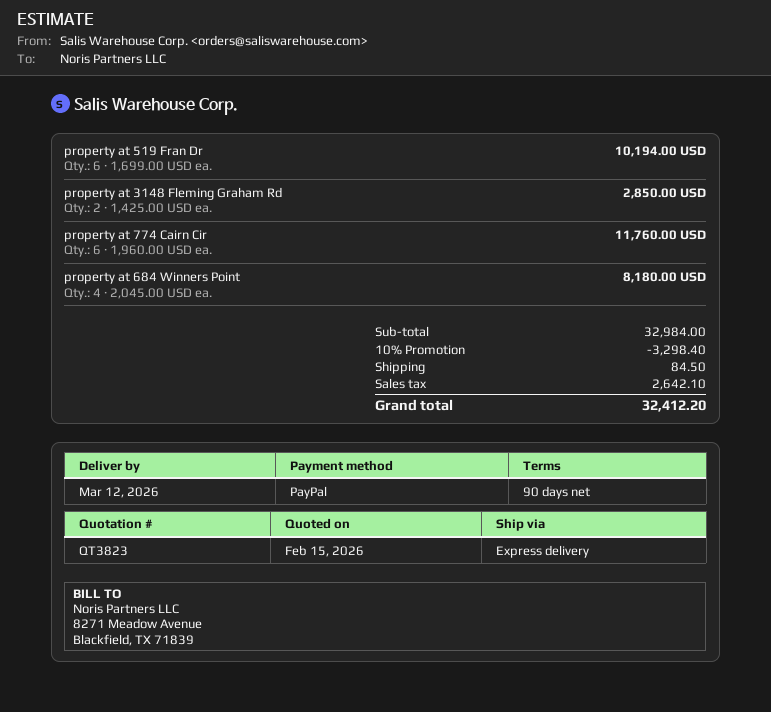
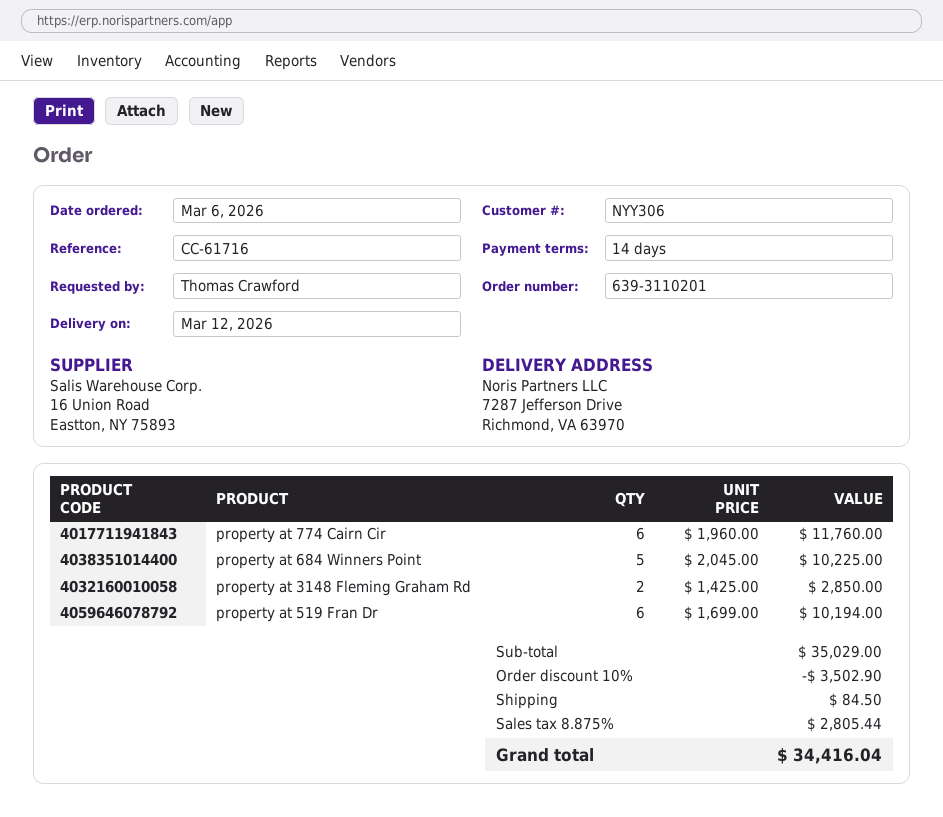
payment terms: 90 days -> 14 days
property at 684 Winners Point: 4 x 2045.00 = 8180.00 -> 5 x 2045.00 = 10225.00
subtotal: 32984.00 -> 35029.00
discount: 10% = 3298.40 -> 10% = 3502.90
tax: 2642.10 -> 2805.44
total: 32412.20 -> 34416.04

